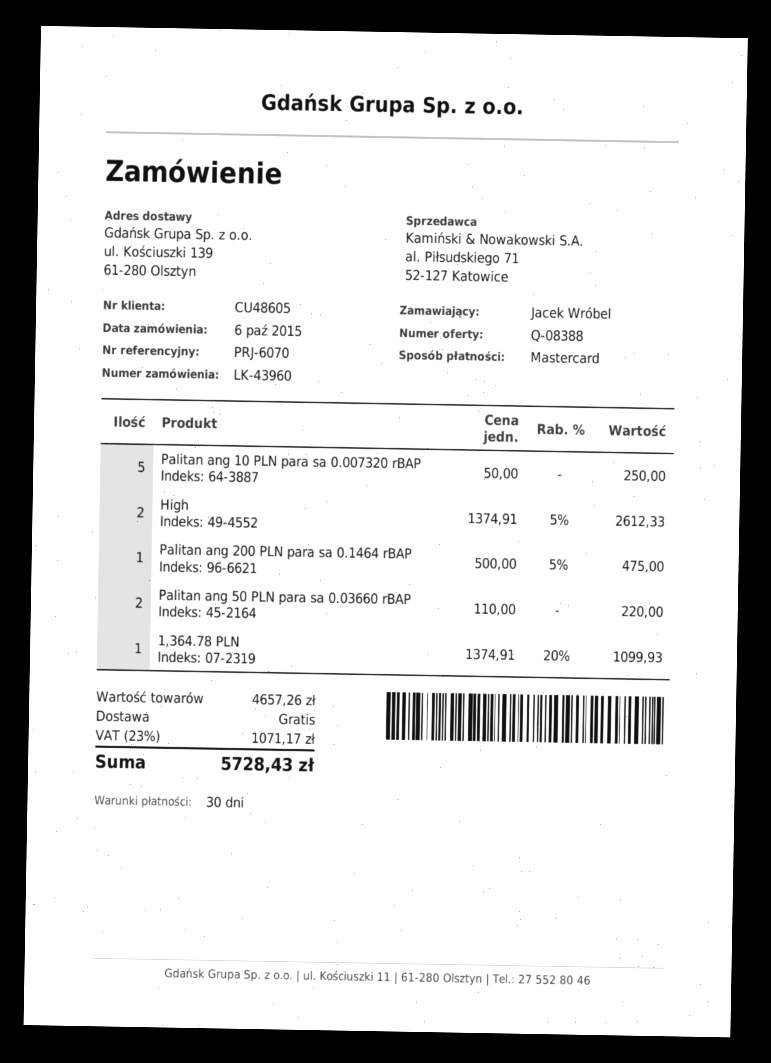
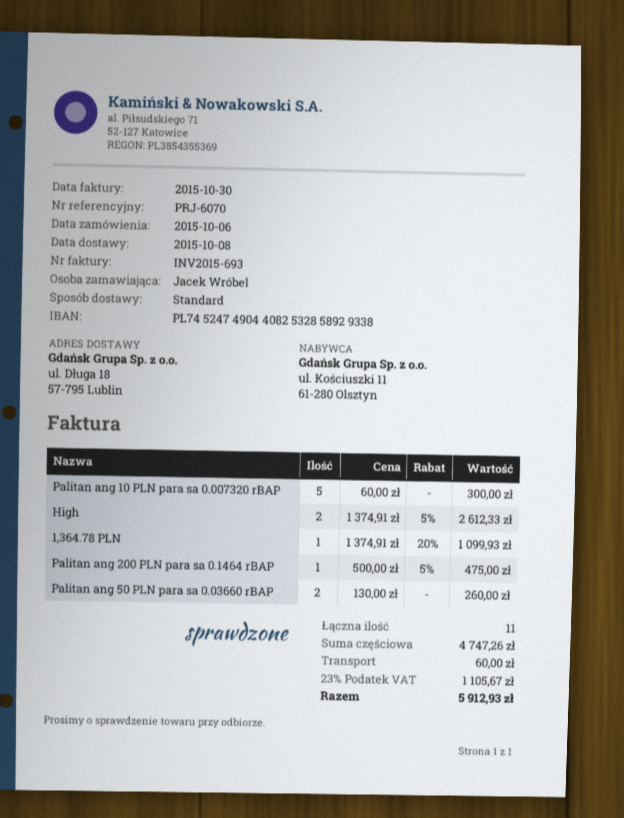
ship to: ul. Kościuszki 139, 61-280 Olsztyn -> ul. Długa 18, 57-795 Lublin
Palitan ang 10 PLN para sa 0.007320 rBAP: 5 x 50.00 = 250.00 -> 5 x 60.00 = 300.00
Palitan ang 50 PLN para sa 0.03660 rBAP: 2 x 110.00 = 220.00 -> 2 x 130.00 = 260.00
subtotal: 4657.26 -> 4747.26
shipping: 0.00 -> 60.00
tax: 23% = 1071.17 -> 23% = 1105.67
total: 5728.43 -> 5912.93

